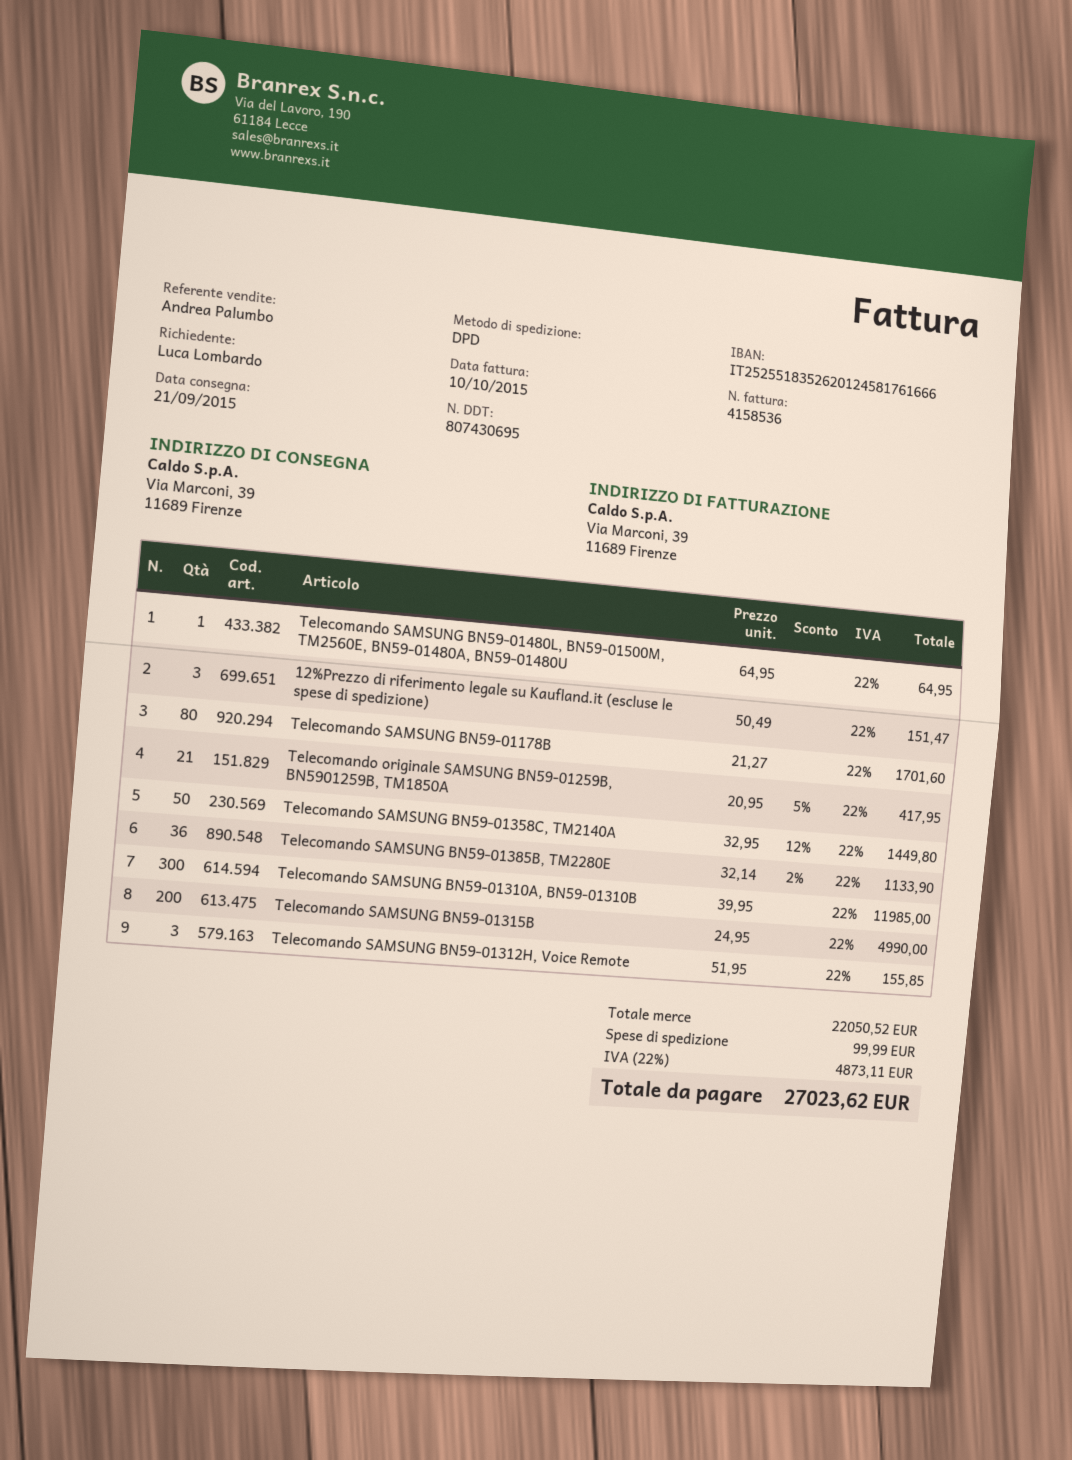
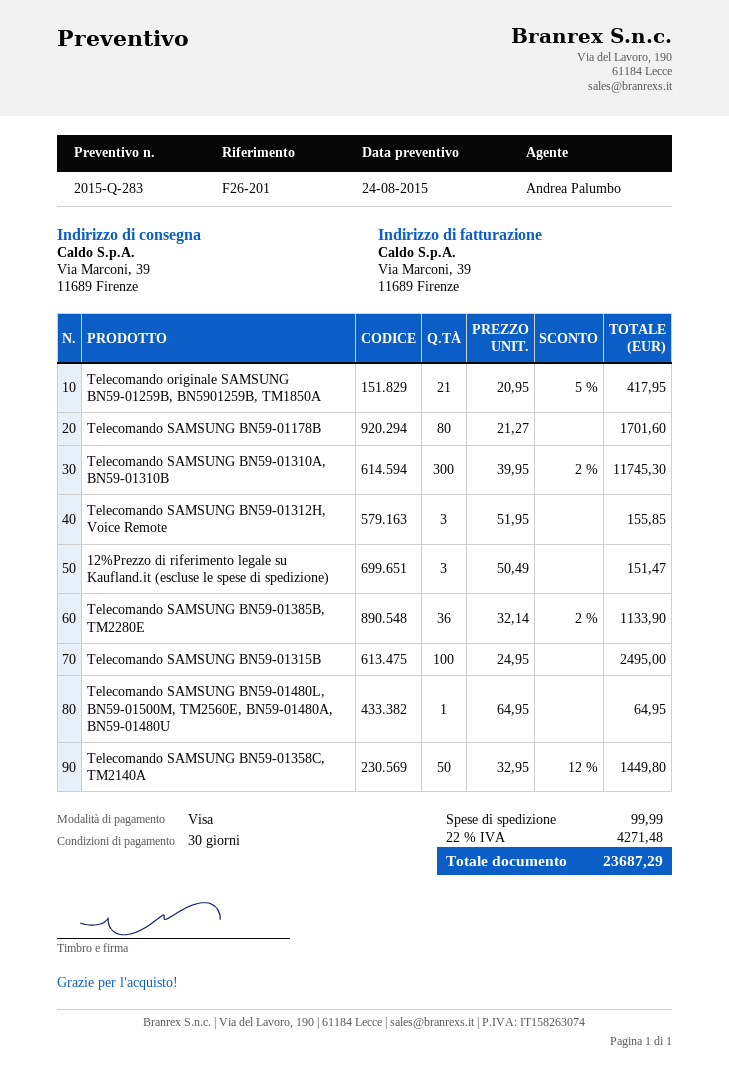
Telecomando SAMSUNG BN59-01310A, BN59-01310B: 300 x 39.95 = 11985.00 -> 300 x 39.95 - 2% = 11745.30
Telecomando SAMSUNG BN59-01315B: 200 x 24.95 = 4990.00 -> 100 x 24.95 = 2495.00
tax: 22% = 4873.11 -> 22% = 4271.48
total: 27023.62 -> 23687.29

